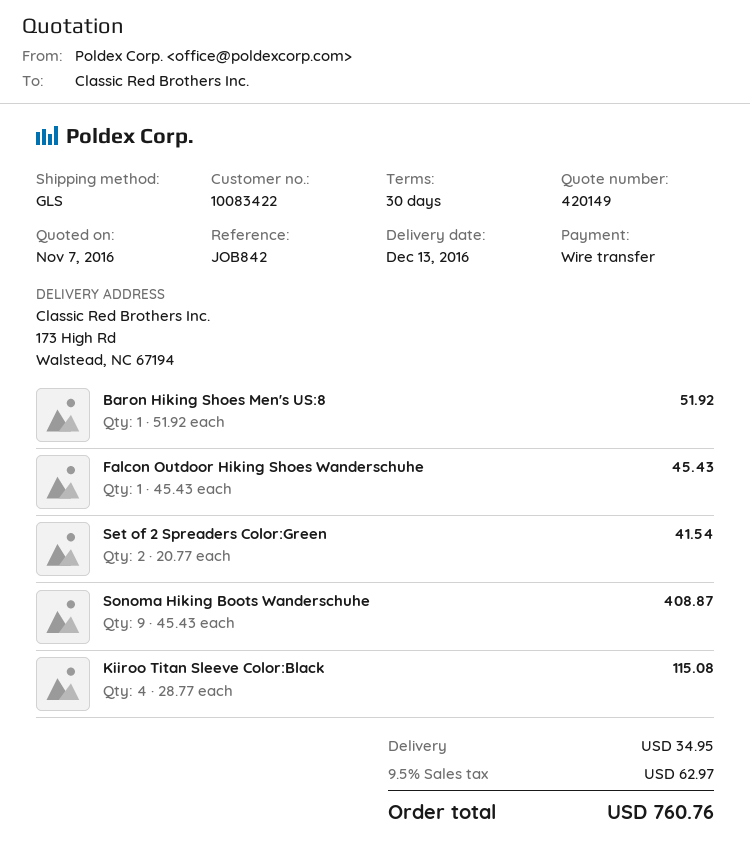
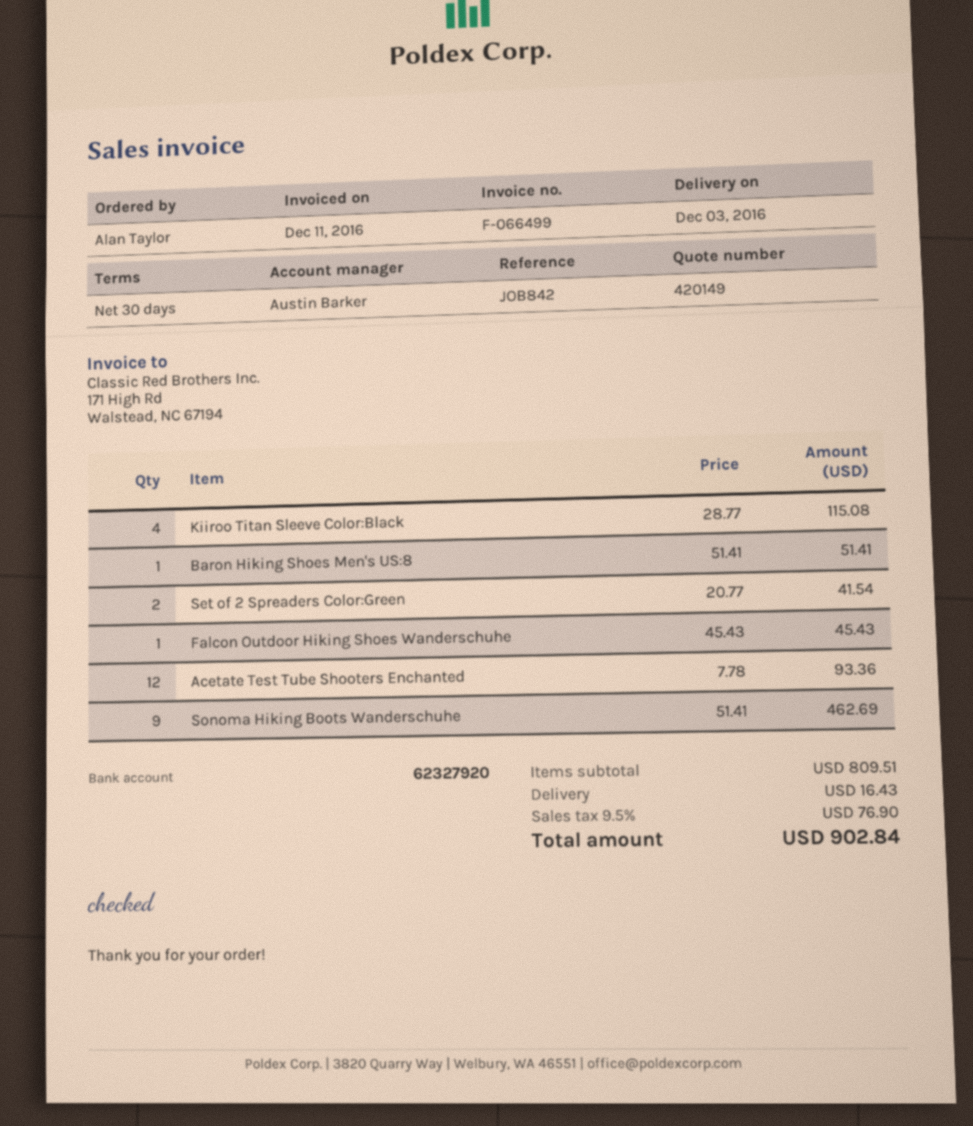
delivery date: 2016-12-13 -> 2016-12-03
Baron Hiking Shoes Men's US:8: 1 x 51.92 = 51.92 -> 1 x 51.41 = 51.41
Sonoma Hiking Boots Wanderschuhe: 9 x 45.43 = 408.87 -> 9 x 51.41 = 462.69
Acetate Test Tube Shooters Enchanted: none -> 12 x 7.78 = 93.36
shipping: 34.95 -> 16.43
tax: 9.5% = 62.97 -> 9.5% = 76.90
total: 760.76 -> 902.84

